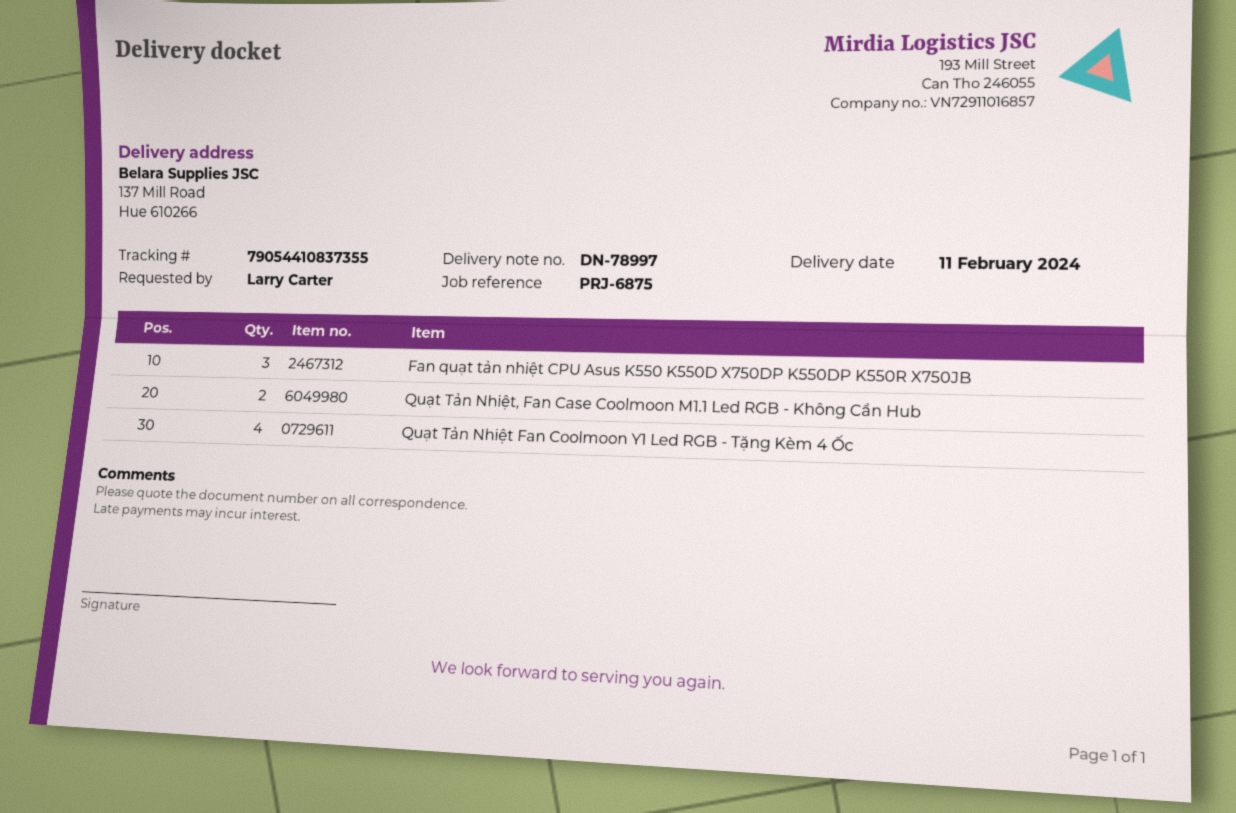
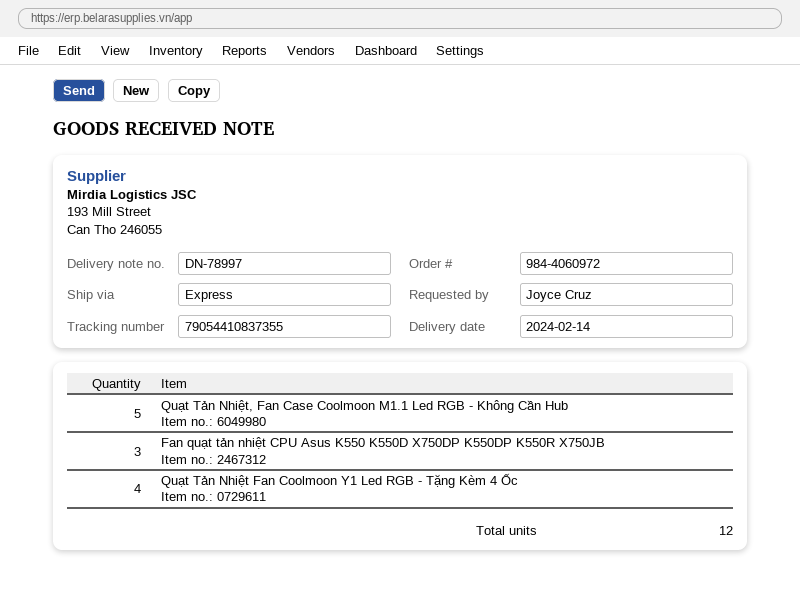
delivery date: 2024-02-11 -> 2024-02-14
ordered by: Larry Carter -> Joyce Cruz
Quạt Tản Nhiệt, Fan Case Coolmoon M1.1 Led RGB - Không Cần Hub: 2 -> 5

